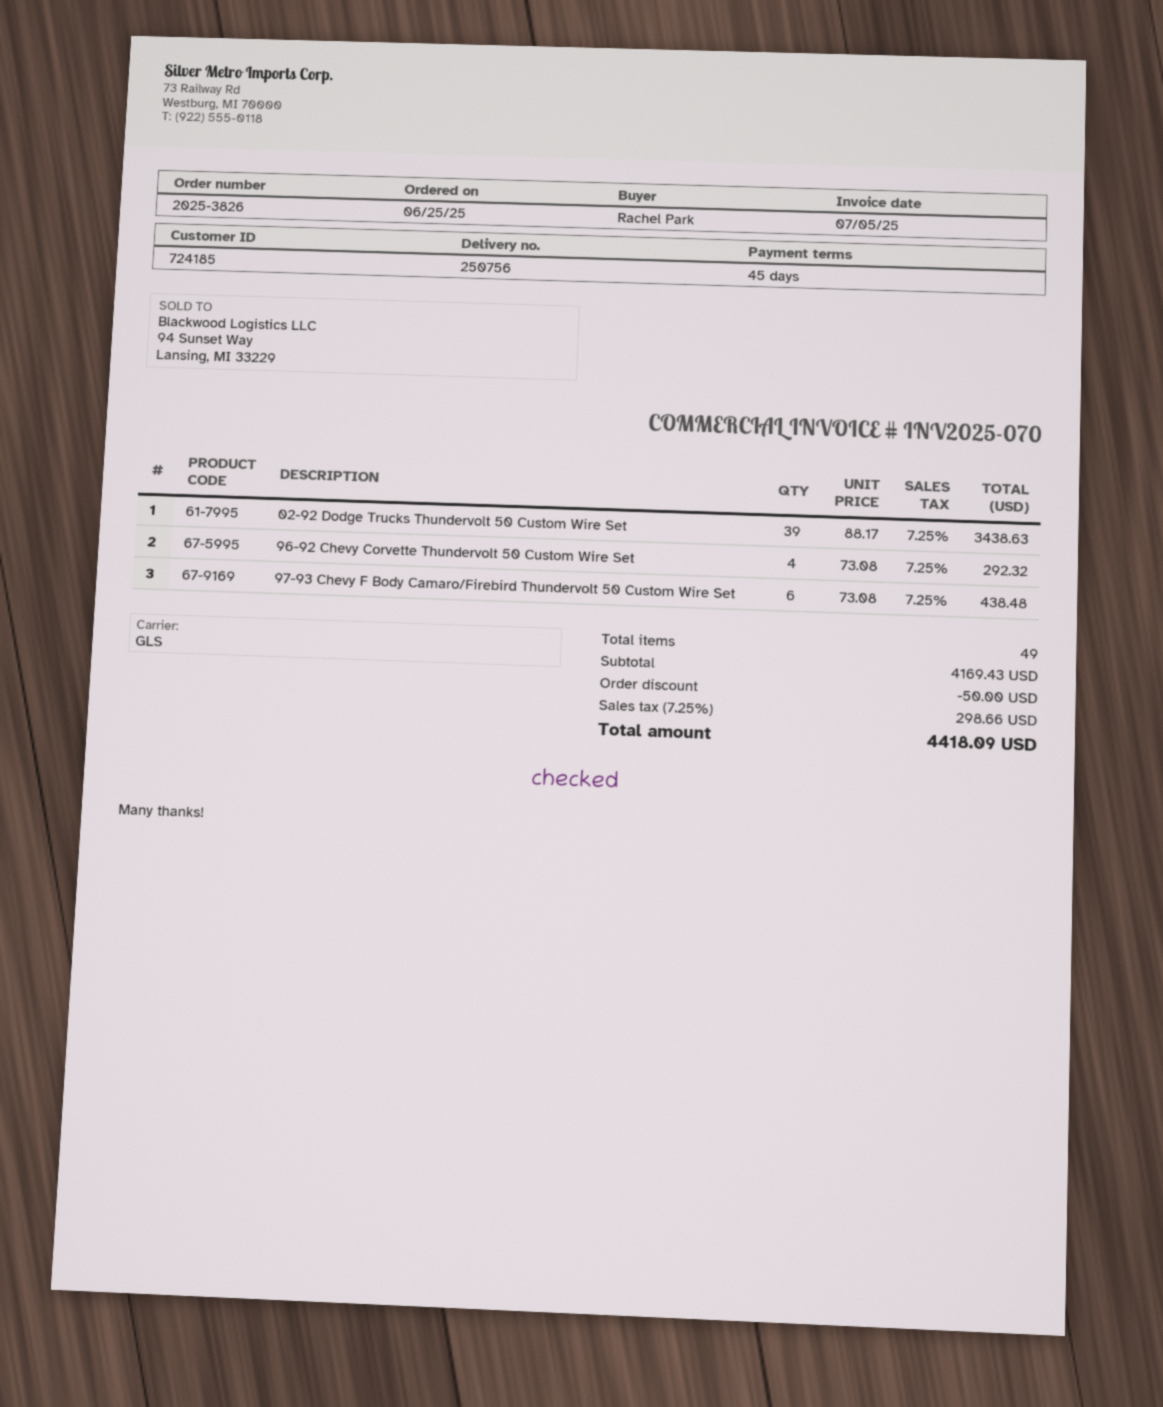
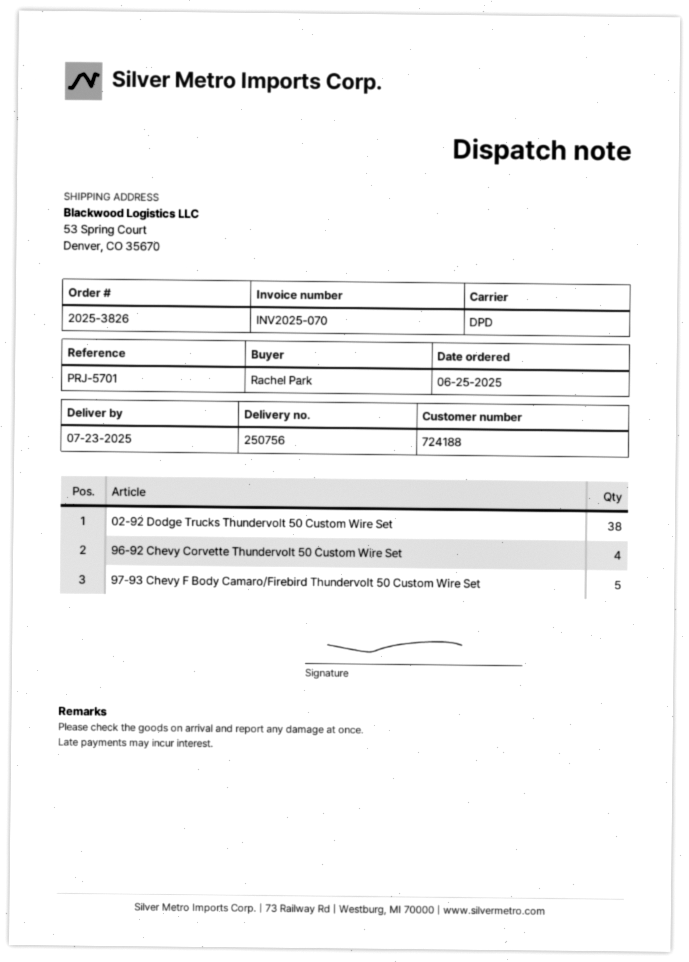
customer number: 724185 -> 724188
shipping method: GLS -> DPD
02-92 Dodge Trucks Thundervolt 50 Custom Wire Set: 39 -> 38
97-93 Chevy F Body Camaro/Firebird Thundervolt 50 Custom Wire Set: 6 -> 5

